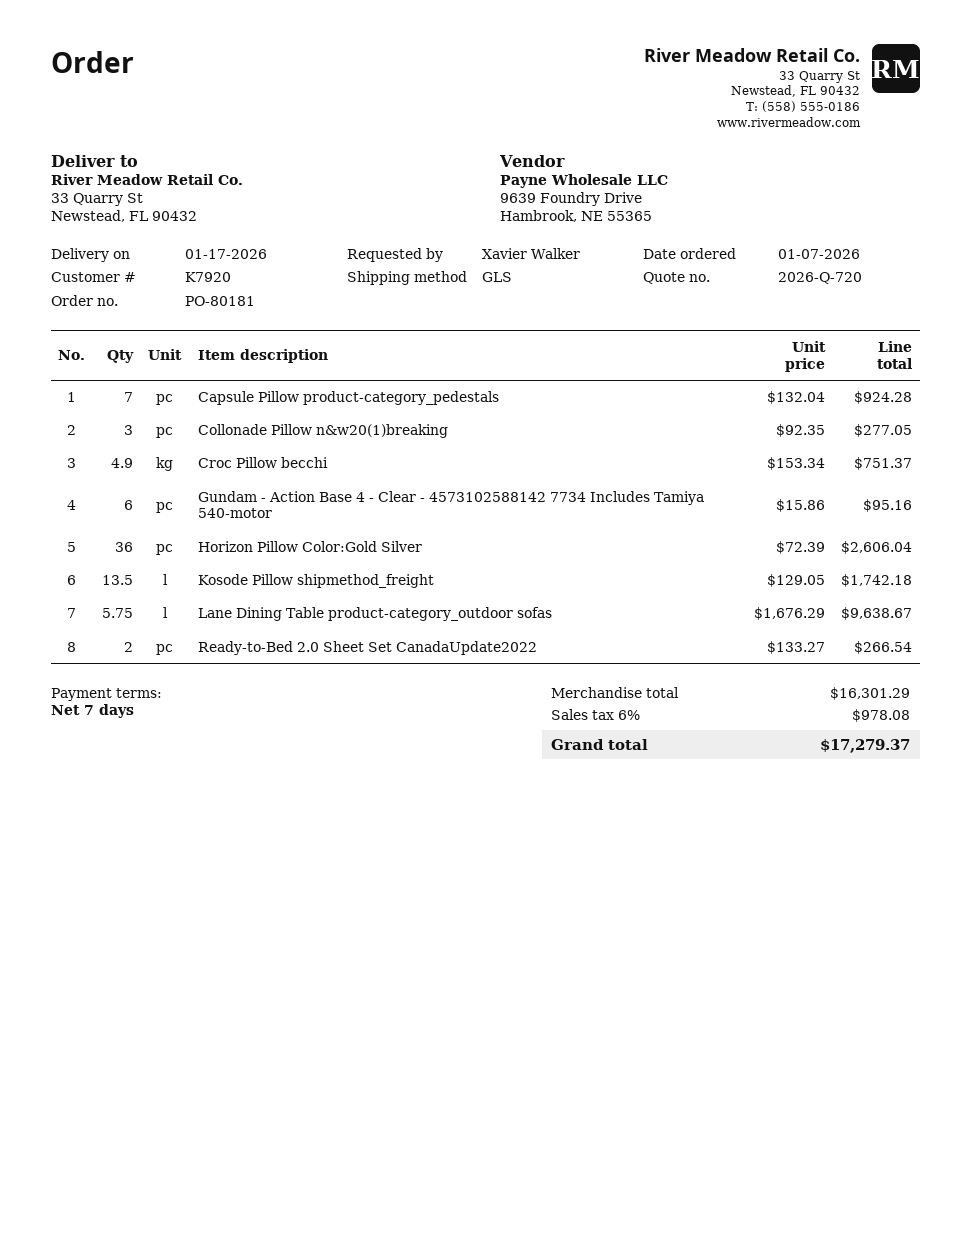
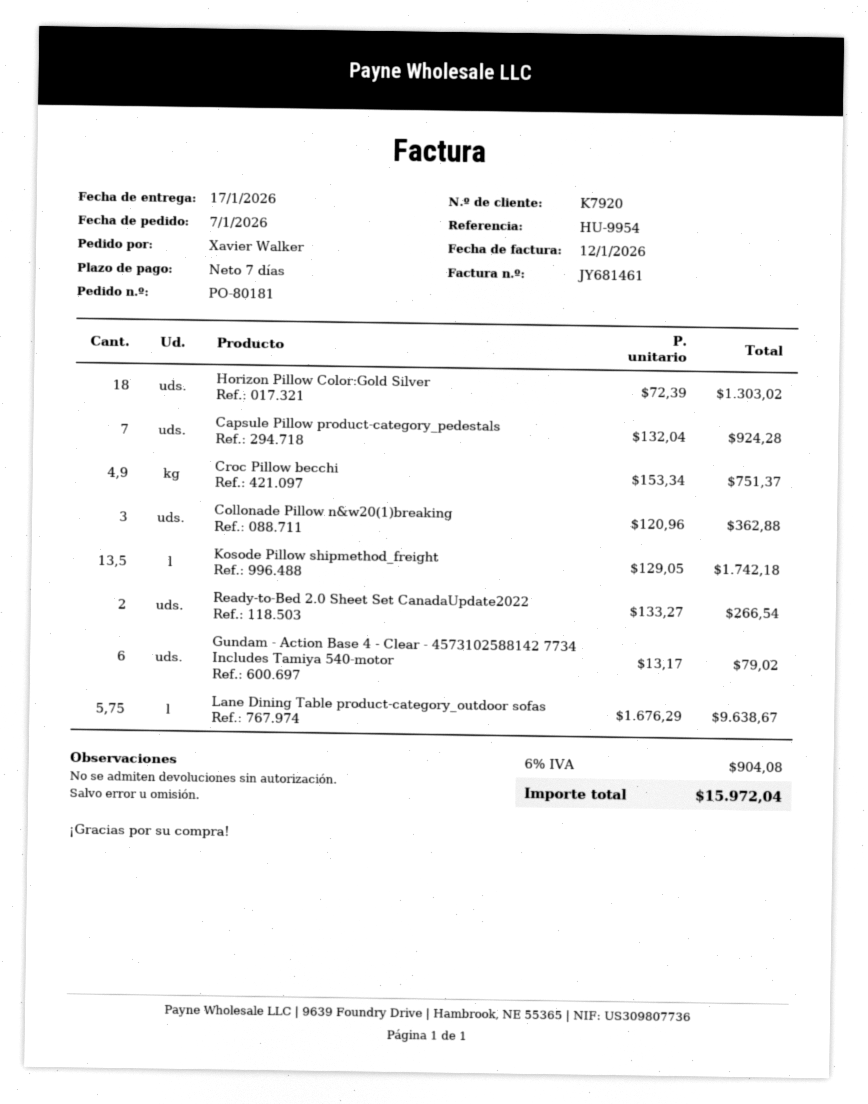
Collonade Pillow n&w20(1)breaking: 3 x 92.35 = 277.05 -> 3 x 120.96 = 362.88
Gundam - Action Base 4 - Clear - 4573102588142 7734 Includes Tamiya 540-motor: 6 x 15.86 = 95.16 -> 6 x 13.17 = 79.02
Horizon Pillow Color:Gold Silver: 36 x 72.39 = 2606.04 -> 18 x 72.39 = 1303.02
tax: 6% = 978.08 -> 6% = 904.08
total: 17279.37 -> 15972.04

